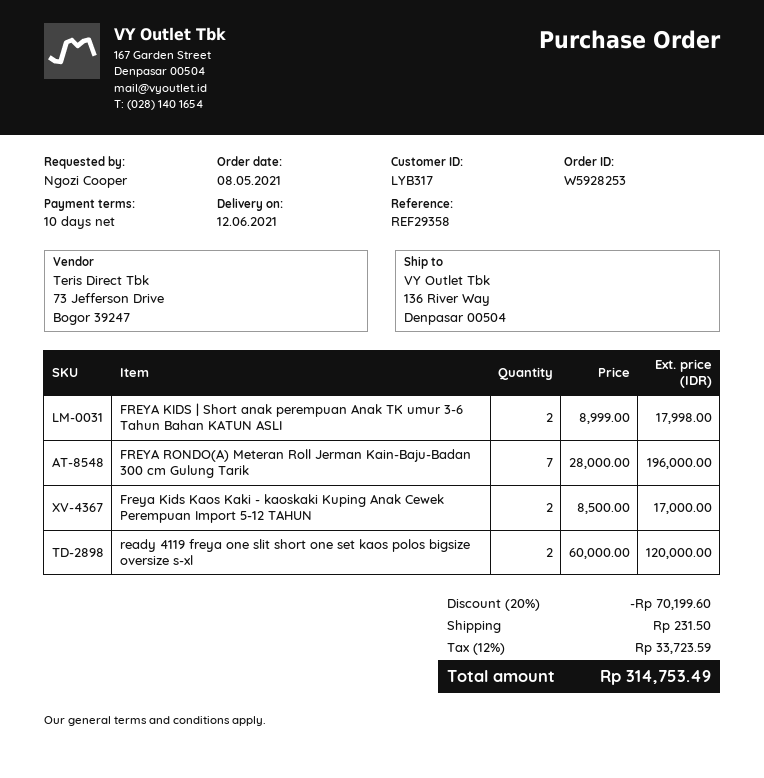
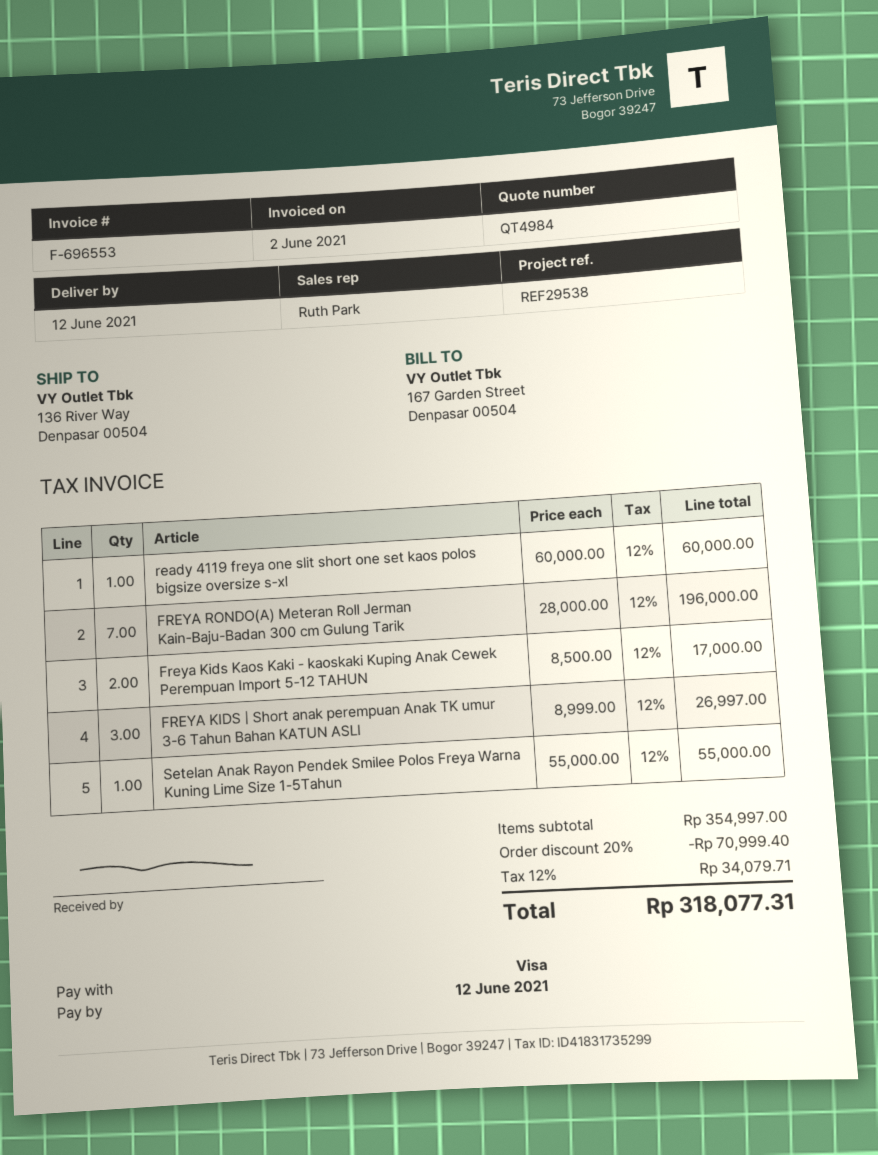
reference: REF29358 -> REF29538
FREYA KIDS | Short anak perempuan Anak TK umur 3-6 Tahun Bahan KATUN ASLI: 2 x 8999.00 = 17998.00 -> 3 x 8999.00 = 26997.00
ready 4119 freya one slit short one set kaos polos bigsize oversize s-xl: 2 x 60000.00 = 120000.00 -> 1 x 60000.00 = 60000.00
Setelan Anak Rayon Pendek Smilee Polos Freya Warna Kuning Lime Size 1-5Tahun: none -> 1 x 55000.00 = 55000.00
discount: 20% = 70199.60 -> 20% = 70999.40
shipping: 231.50 -> none
tax: 12% = 33723.59 -> 12% = 34079.71
total: 314753.49 -> 318077.31

